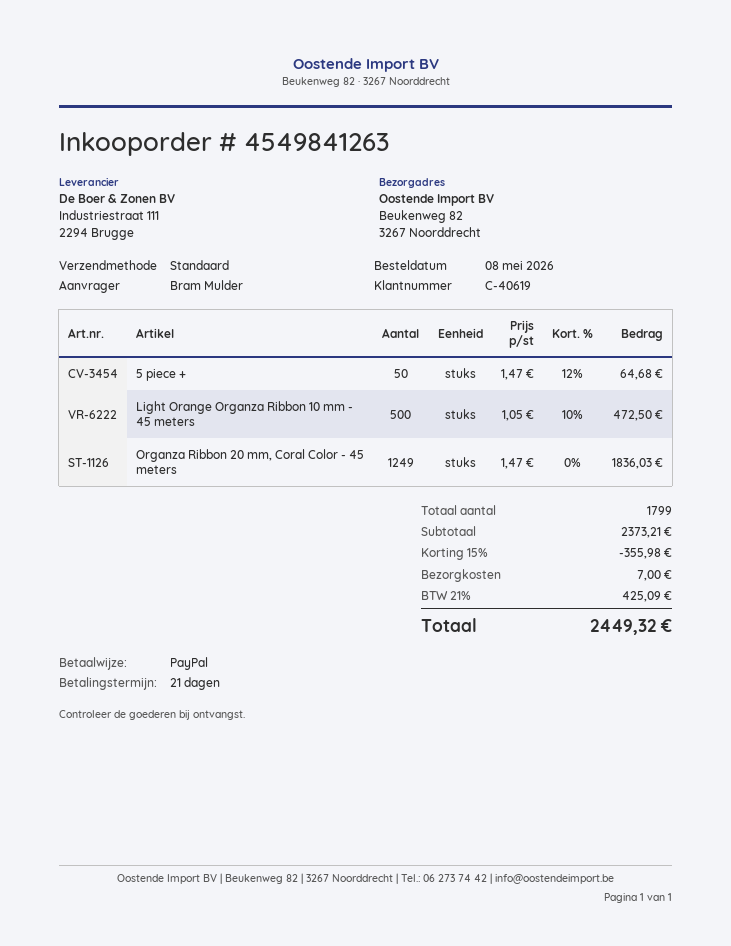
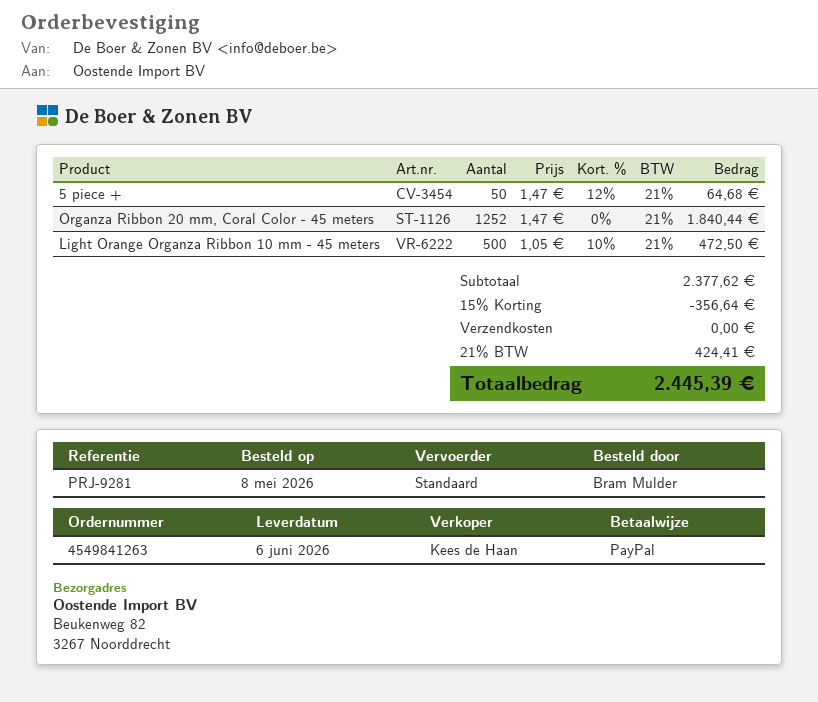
Organza Ribbon 20 mm, Coral Color - 45 meters: 1249 x 1.47 = 1836.03 -> 1252 x 1.47 = 1840.44
subtotal: 2373.21 -> 2377.62
discount: 15% = 355.98 -> 15% = 356.64
shipping: 7.00 -> 0.00
tax: 21% = 425.09 -> 21% = 424.41
total: 2449.32 -> 2445.39

